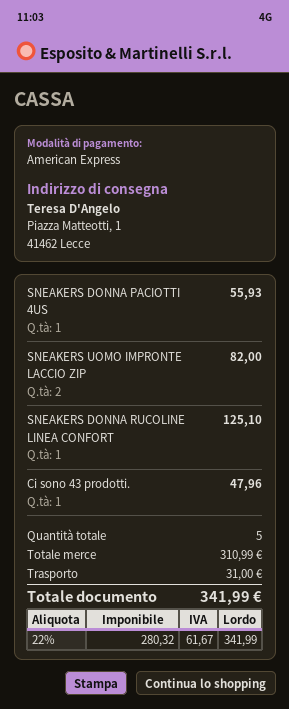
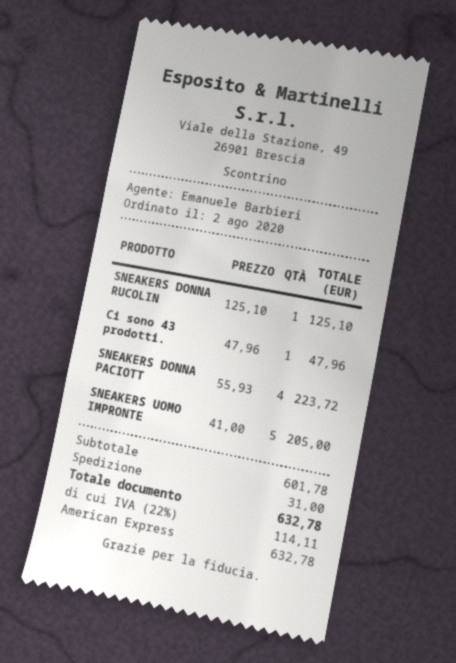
SNEAKERS DONNA PACIOTTI 4US: 1 for 55.93 -> 4 for 223.72
SNEAKERS UOMO IMPRONTE LACCIO ZIP: 2 for 82.00 -> 5 for 205.00
subtotal: 310.99 -> 601.78
tax: 22% = 61.67 -> 22% = 114.11
total: 341.99 -> 632.78

